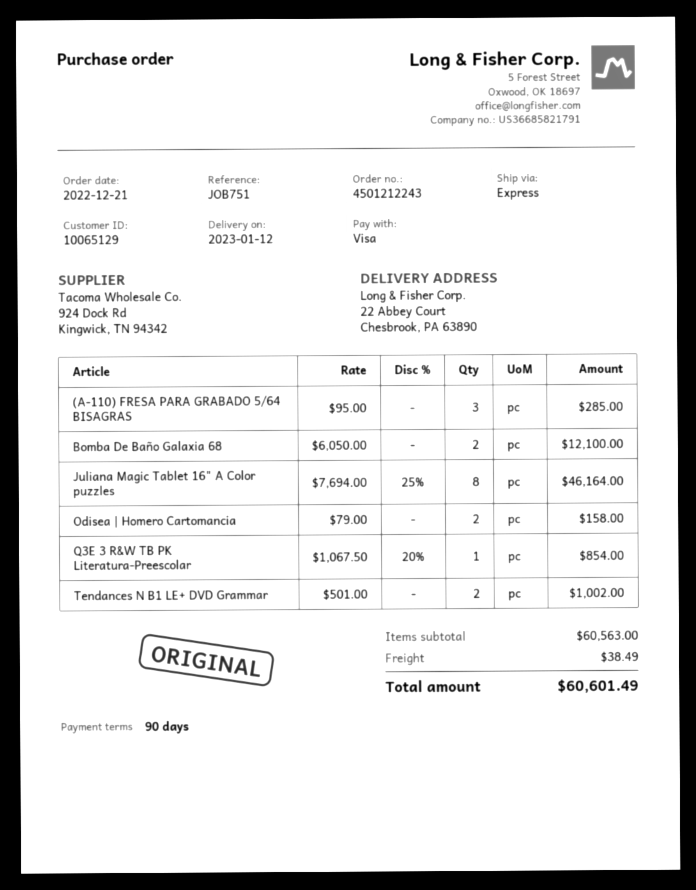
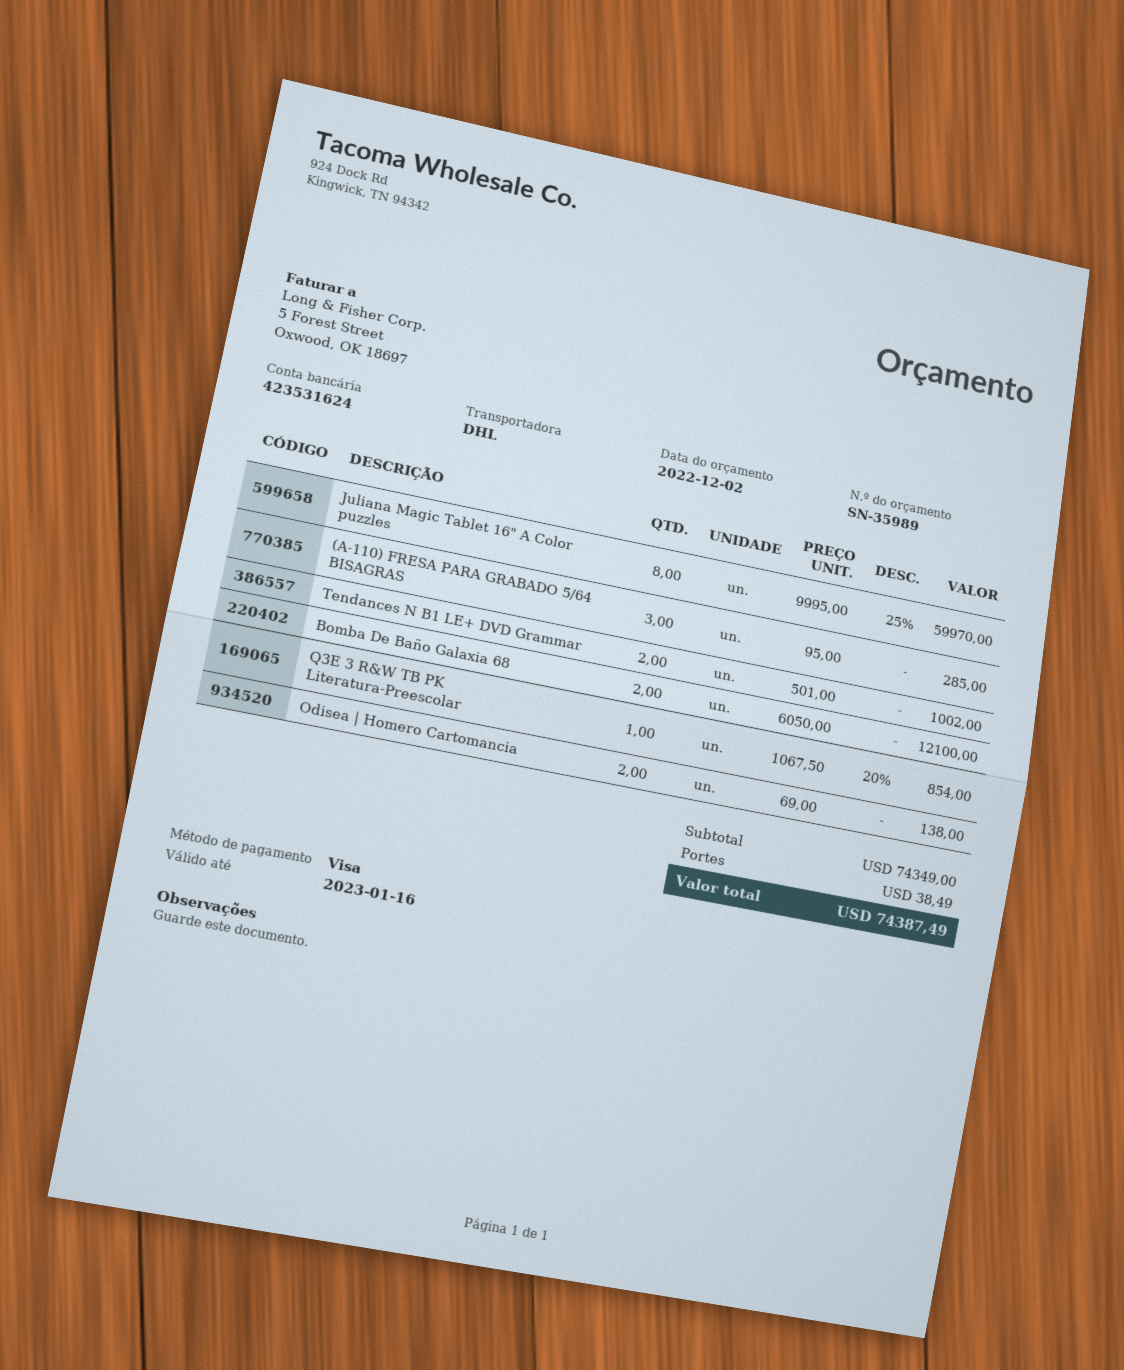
shipping method: express -> DHL
Juliana Magic Tablet 16" A Color puzzles: 8 x 7694.00 - 25% = 46164.00 -> 8 x 9995.00 - 25% = 59970.00
Odisea | Homero Cartomancia: 2 x 79.00 = 158.00 -> 2 x 69.00 = 138.00
subtotal: 60563.00 -> 74349.00
total: 60601.49 -> 74387.49

